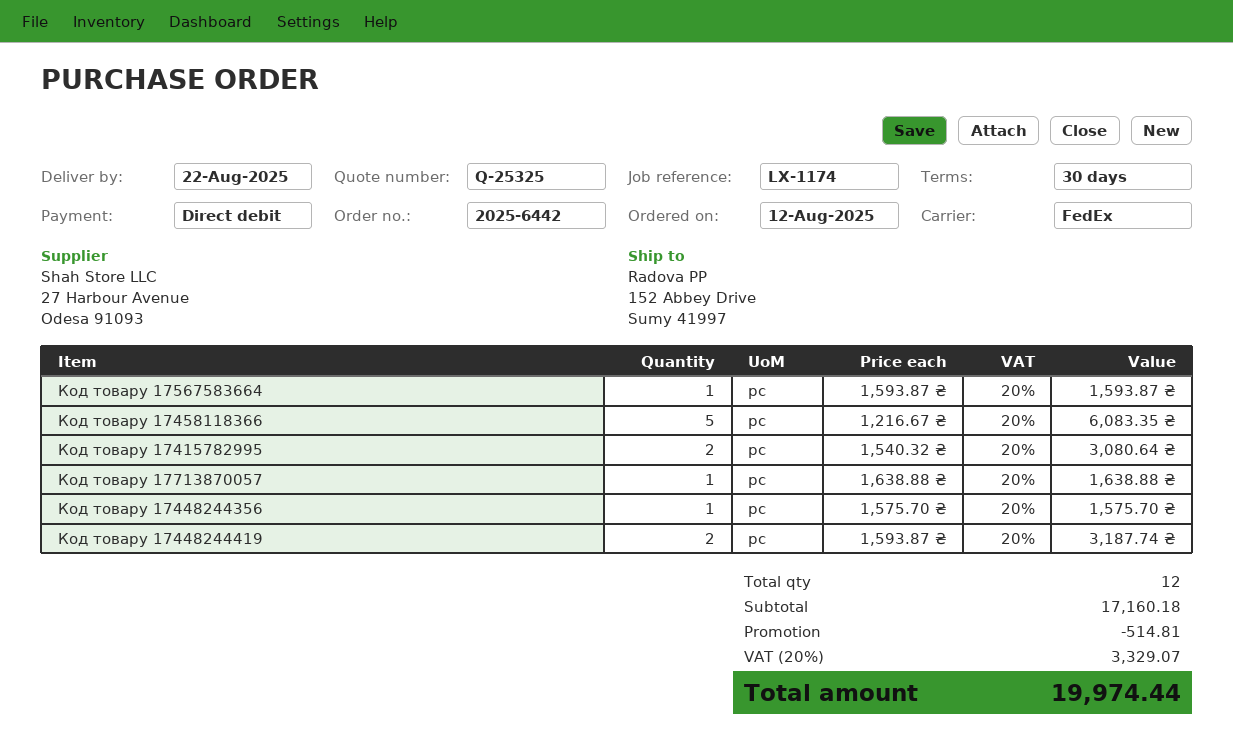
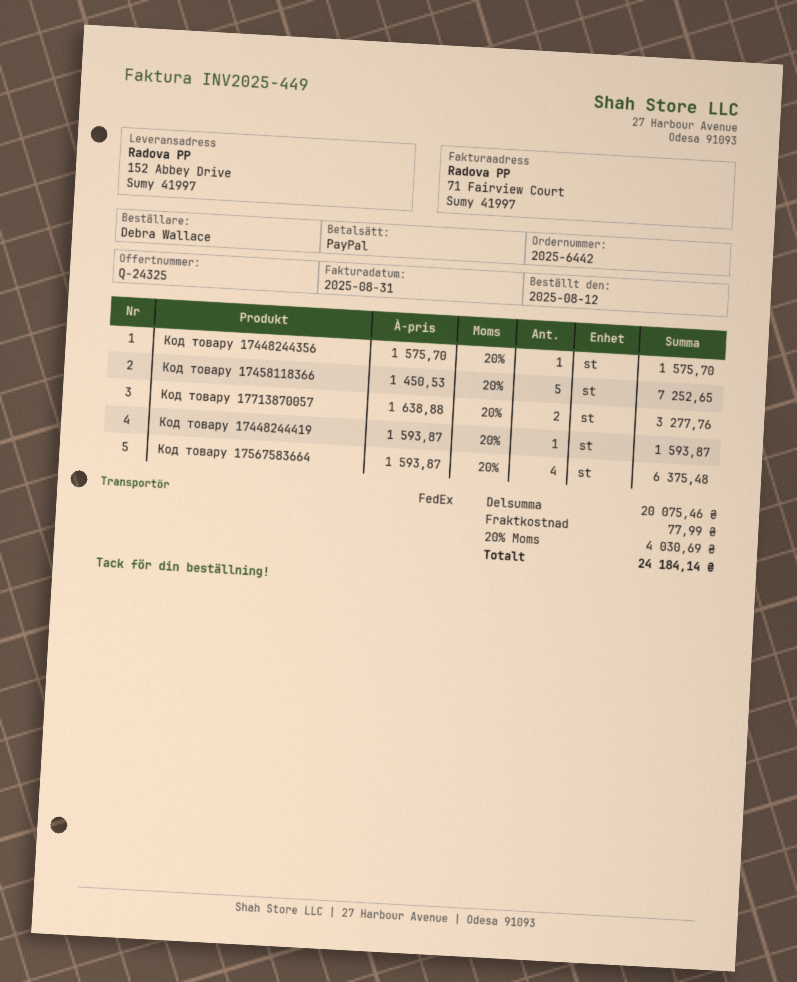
quote number: Q-25325 -> Q-24325
payment method: direct debit -> PayPal
Код товару 17567583664: 1 x 1593.87 = 1593.87 -> 4 x 1593.87 = 6375.48
Код товару 17458118366: 5 x 1216.67 = 6083.35 -> 5 x 1450.53 = 7252.65
Код товару 17415782995: 2 x 1540.32 = 3080.64 -> none
Код товару 17713870057: 1 x 1638.88 = 1638.88 -> 2 x 1638.88 = 3277.76
Код товару 17448244419: 2 x 1593.87 = 3187.74 -> 1 x 1593.87 = 1593.87
subtotal: 17160.18 -> 20075.46
discount: 514.81 -> none
shipping: none -> 77.99
tax: 20% = 3329.07 -> 20% = 4030.69
total: 19974.44 -> 24184.14

